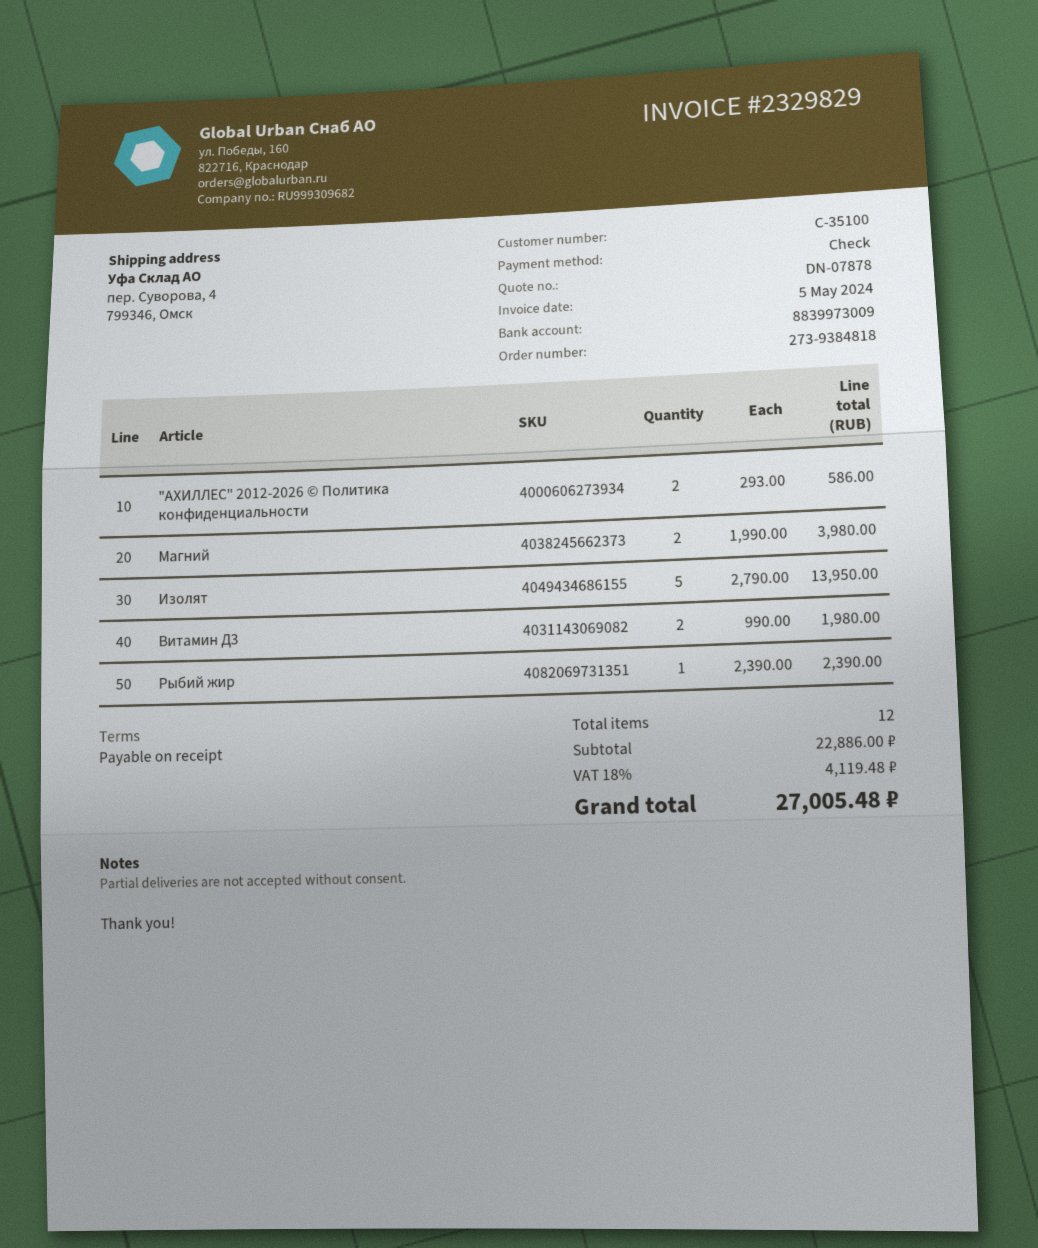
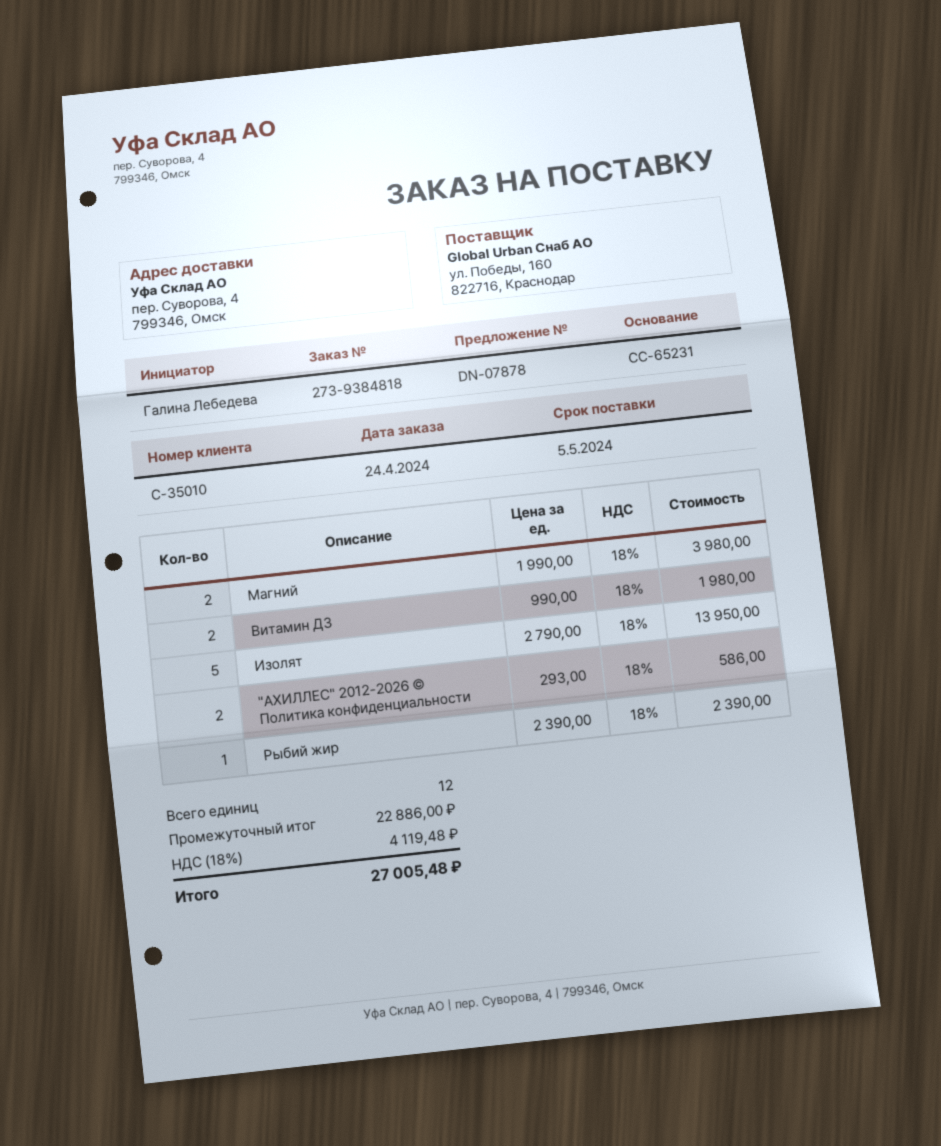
customer number: C-35100 -> C-35010

